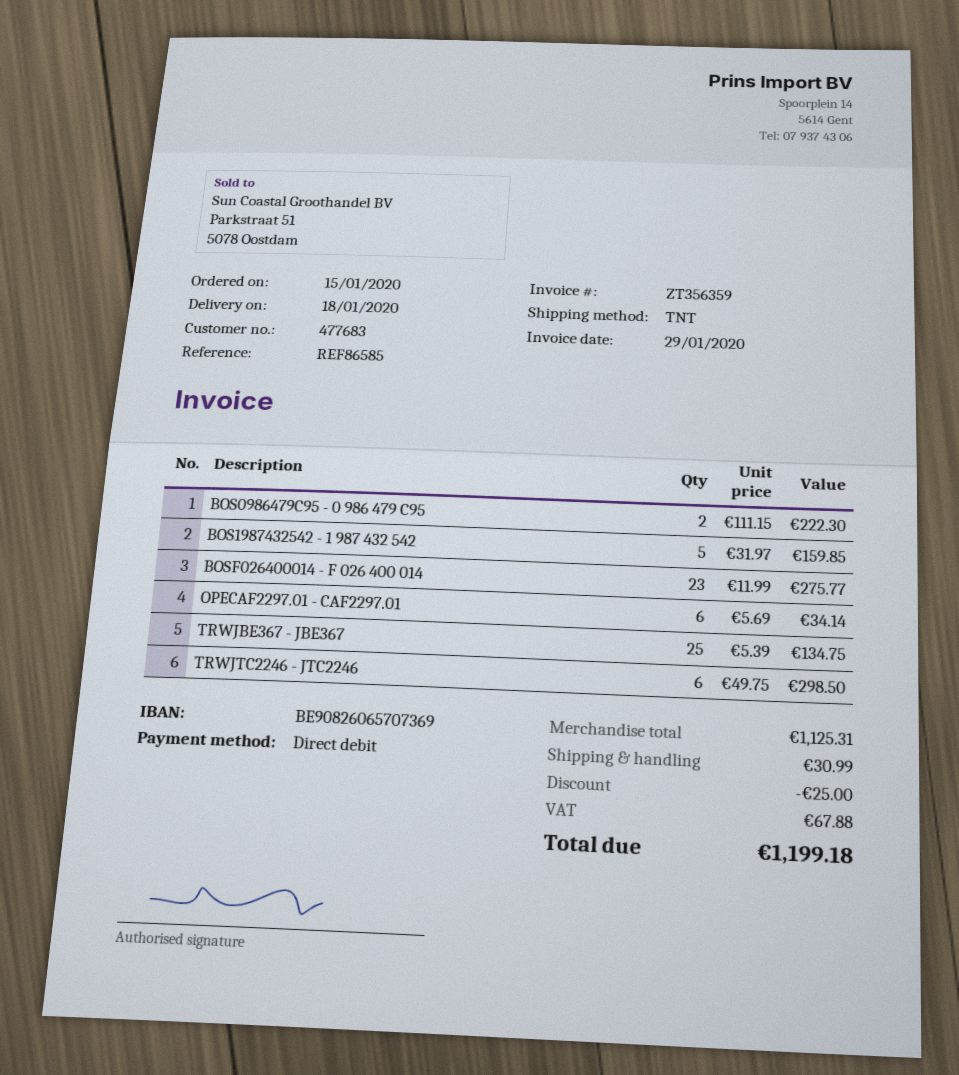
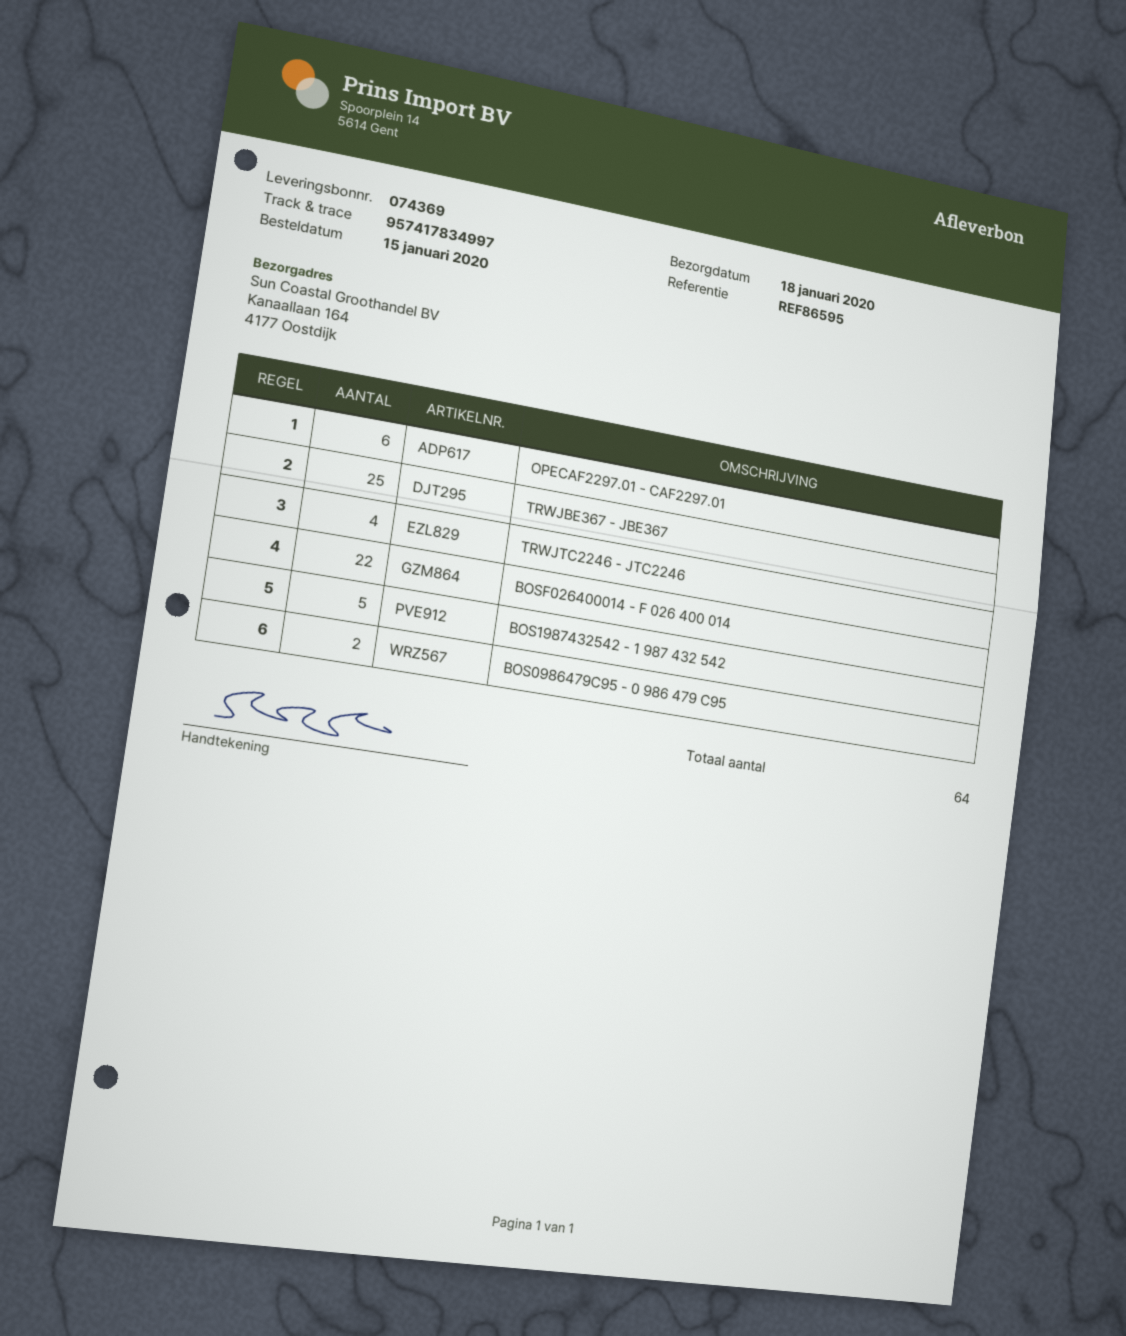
reference: REF86585 -> REF86595
BOSF026400014 - F 026 400 014: 23 -> 22
TRWJTC2246 - JTC2246: 6 -> 4

